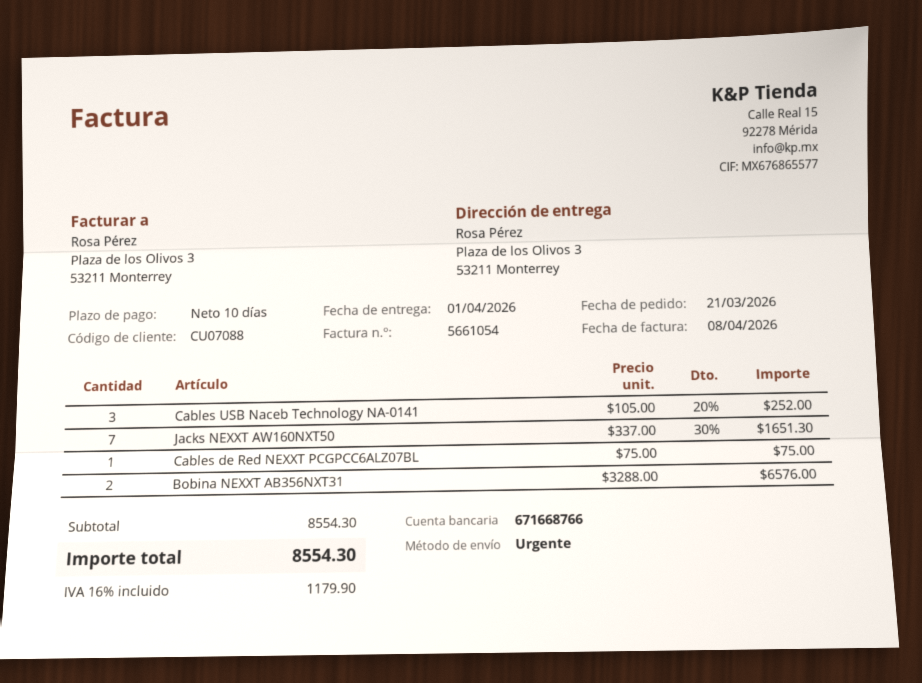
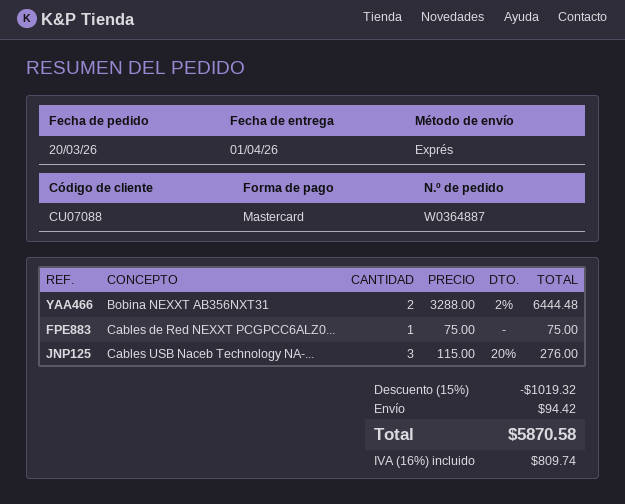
order date: 2026-03-21 -> 2026-03-20
Cables USB Naceb Technology NA-0141: 3 x 105.00 - 20% = 252.00 -> 3 x 115.00 - 20% = 276.00
Jacks NEXXT AW160NXT50: 7 x 337.00 - 30% = 1651.30 -> none
Bobina NEXXT AB356NXT31: 2 x 3288.00 = 6576.00 -> 2 x 3288.00 - 2% = 6444.48
discount: none -> 15% = 1019.32
shipping: none -> 94.42
tax: 16% = 1179.90 -> 16% = 809.74
total: 8554.30 -> 5870.58

